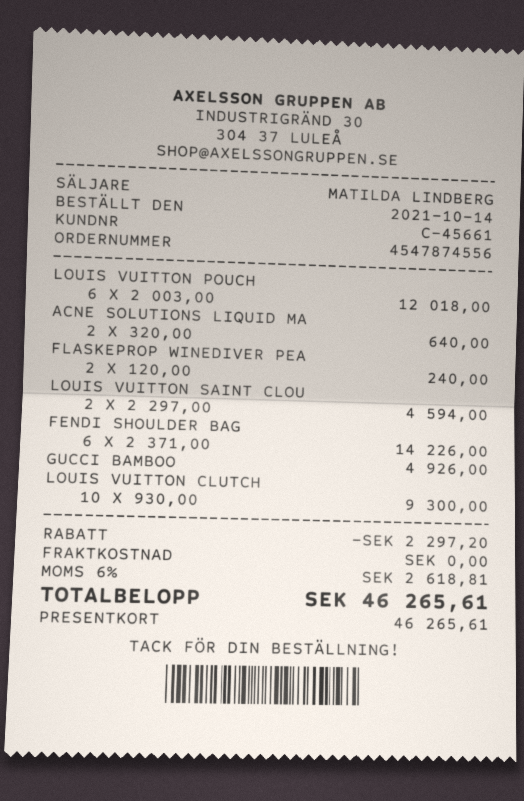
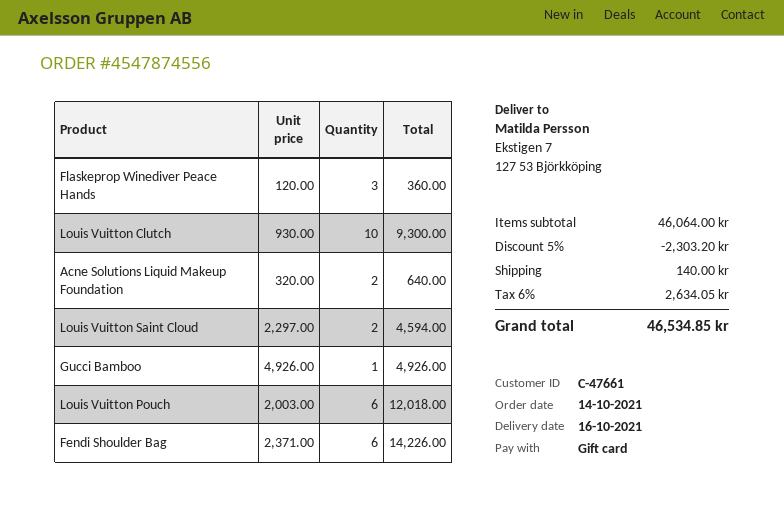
customer number: C-45661 -> C-47661
FLASKEPROP WINEDIVER PEA: 2 x 120.00 = 240.00 -> 3 x 120.00 = 360.00
discount: 2297.20 -> 2303.20
shipping: 0.00 -> 140.00
tax: 6% = 2618.81 -> 6% = 2634.05
total: 46265.61 -> 46534.85

